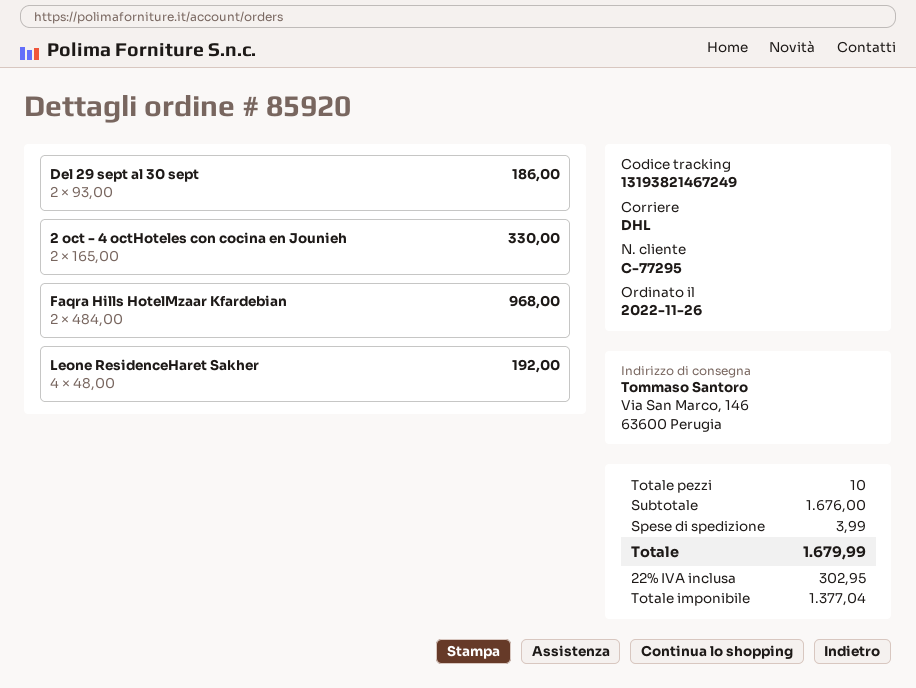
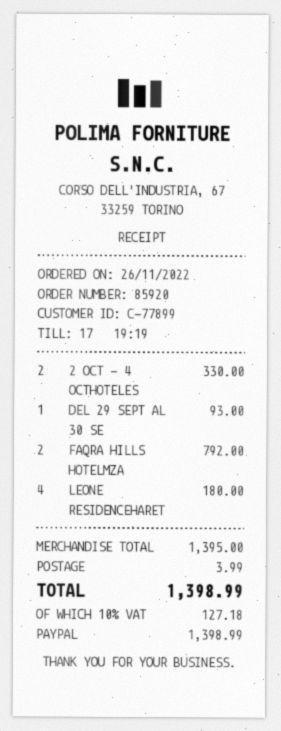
customer number: C-77295 -> C-77899
Del 29 sept al 30 sept: 2 for 186.00 -> 1 for 93.00
Faqra Hills HotelMzaar Kfardebian: 2 for 968.00 -> 2 for 792.00
Leone ResidenceHaret Sakher: 4 for 192.00 -> 4 for 180.00
subtotal: 1676.00 -> 1395.00
tax: 22% = 302.95 -> 10% = 127.18
total: 1679.99 -> 1398.99

